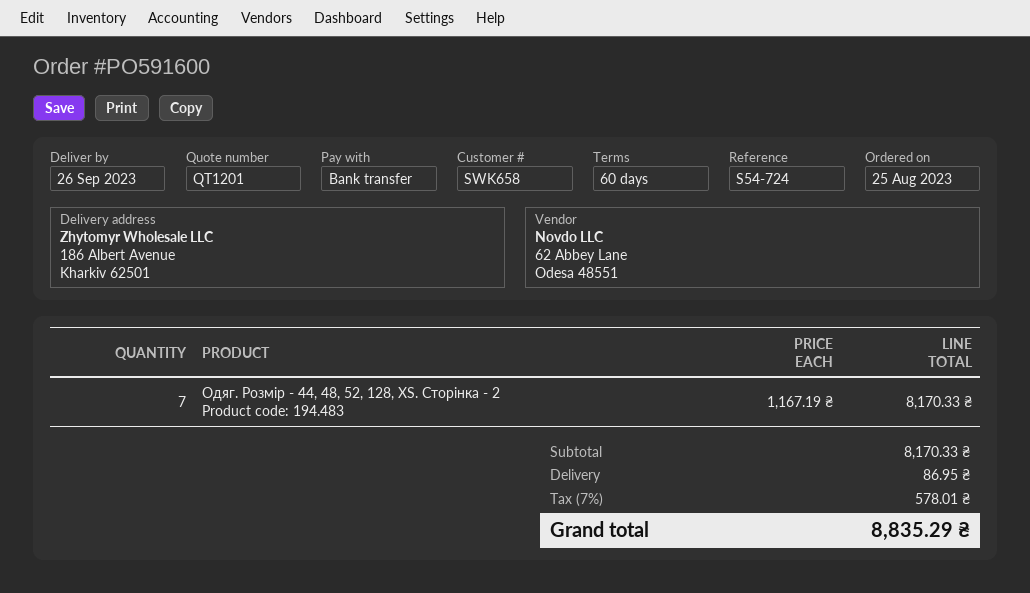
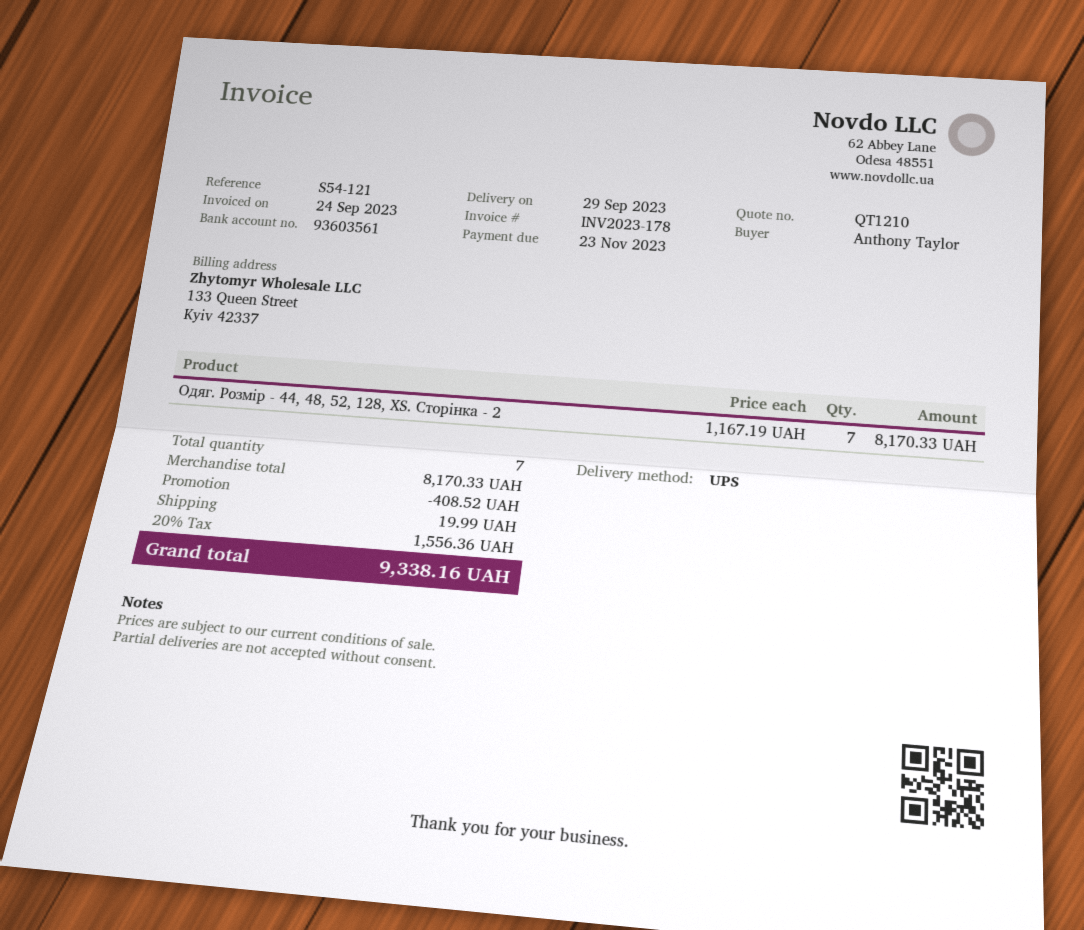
quote number: QT1201 -> QT1210
delivery date: 2023-09-26 -> 2023-09-29
reference: S54-724 -> S54-121
discount: none -> 408.52
shipping: 86.95 -> 19.99
tax: 7% = 578.01 -> 20% = 1556.36
total: 8835.29 -> 9338.16

